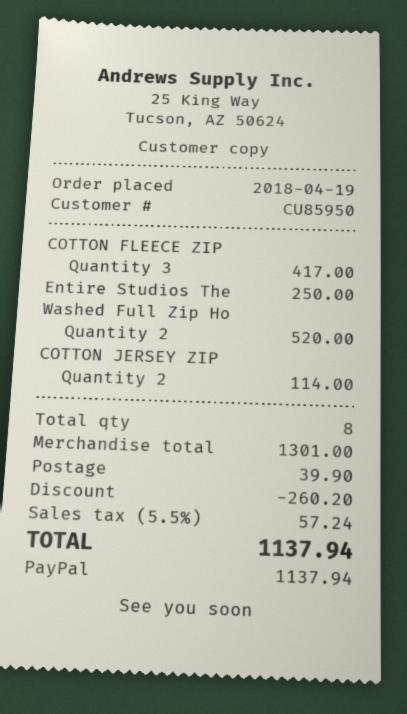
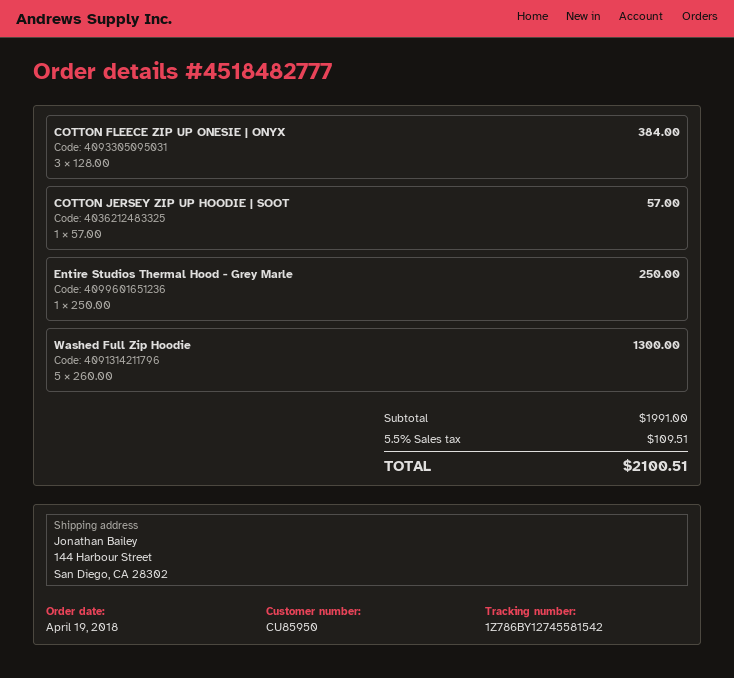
COTTON FLEECE ZIP: 3 for 417.00 -> 3 for 384.00
Washed Full Zip Ho: 2 for 520.00 -> 5 for 1300.00
COTTON JERSEY ZIP: 2 for 114.00 -> 1 for 57.00
subtotal: 1301.00 -> 1991.00
discount: 260.20 -> none
shipping: 39.90 -> none
tax: 5.5% = 57.24 -> 5.5% = 109.51
total: 1137.94 -> 2100.51

